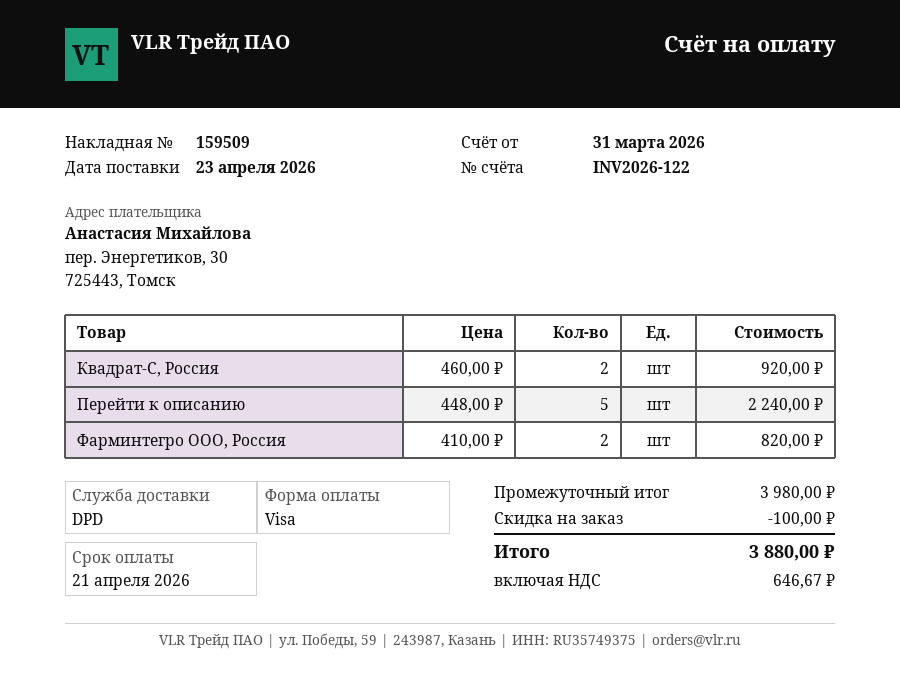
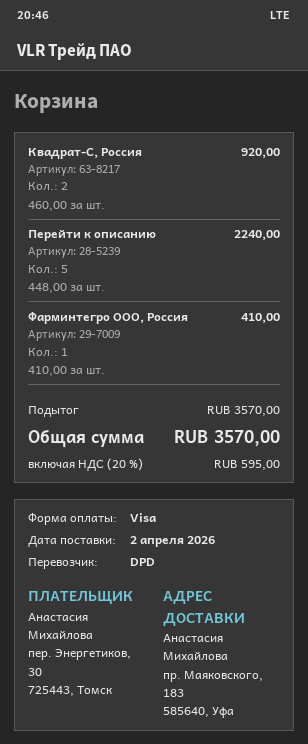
delivery date: 2026-04-23 -> 2026-04-02
Фарминтегро ООО, Россия: 2 x 410.00 = 820.00 -> 1 x 410.00 = 410.00
subtotal: 3980.00 -> 3570.00
discount: 100.00 -> none
tax: 646.67 -> 595.00
total: 3880.00 -> 3570.00

